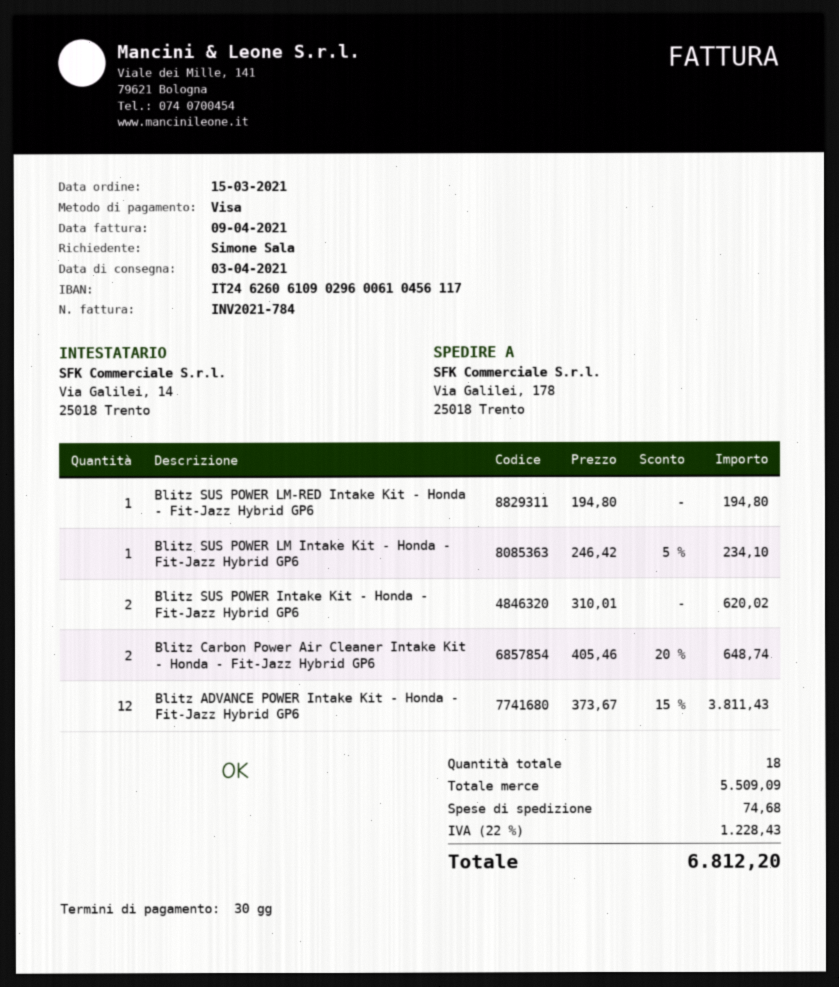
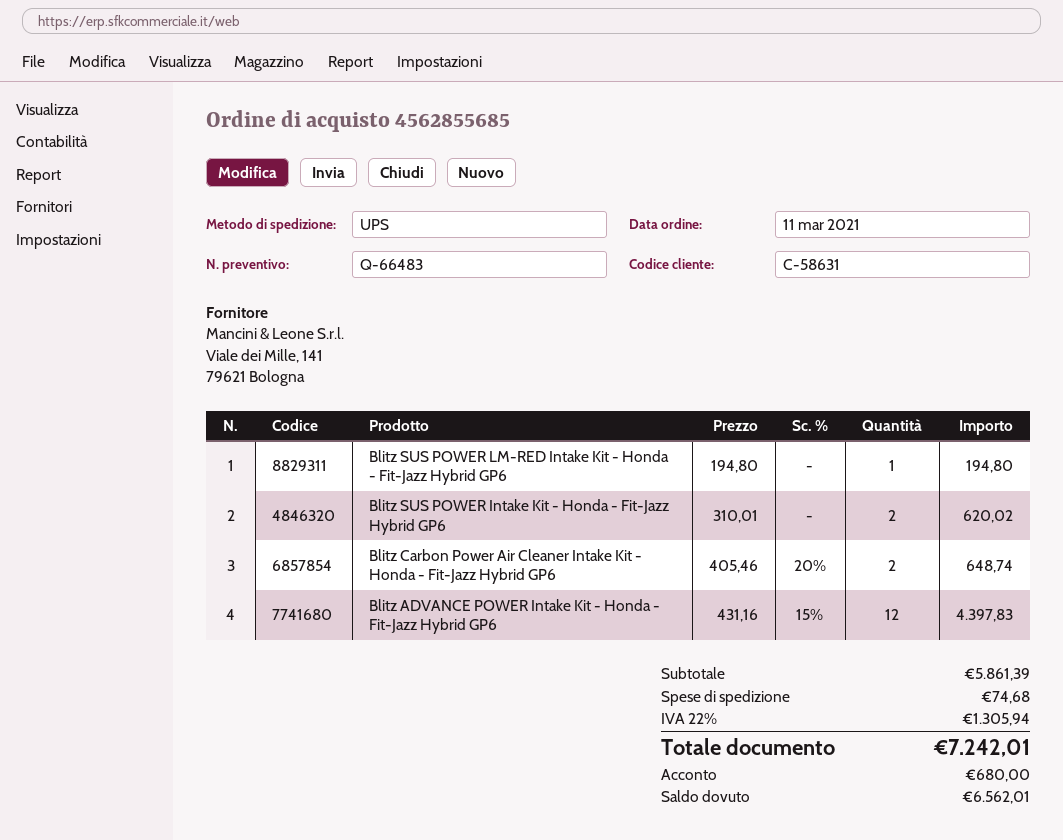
order date: 2021-03-15 -> 2021-03-11
Blitz SUS POWER LM Intake Kit - Honda - Fit-Jazz Hybrid GP6: 1 x 246.42 - 5% = 234.10 -> none
Blitz ADVANCE POWER Intake Kit - Honda - Fit-Jazz Hybrid GP6: 12 x 373.67 - 15% = 3811.43 -> 12 x 431.16 - 15% = 4397.83
subtotal: 5509.09 -> 5861.39
tax: 22% = 1228.43 -> 22% = 1305.94
total: 6812.20 -> 7242.01

